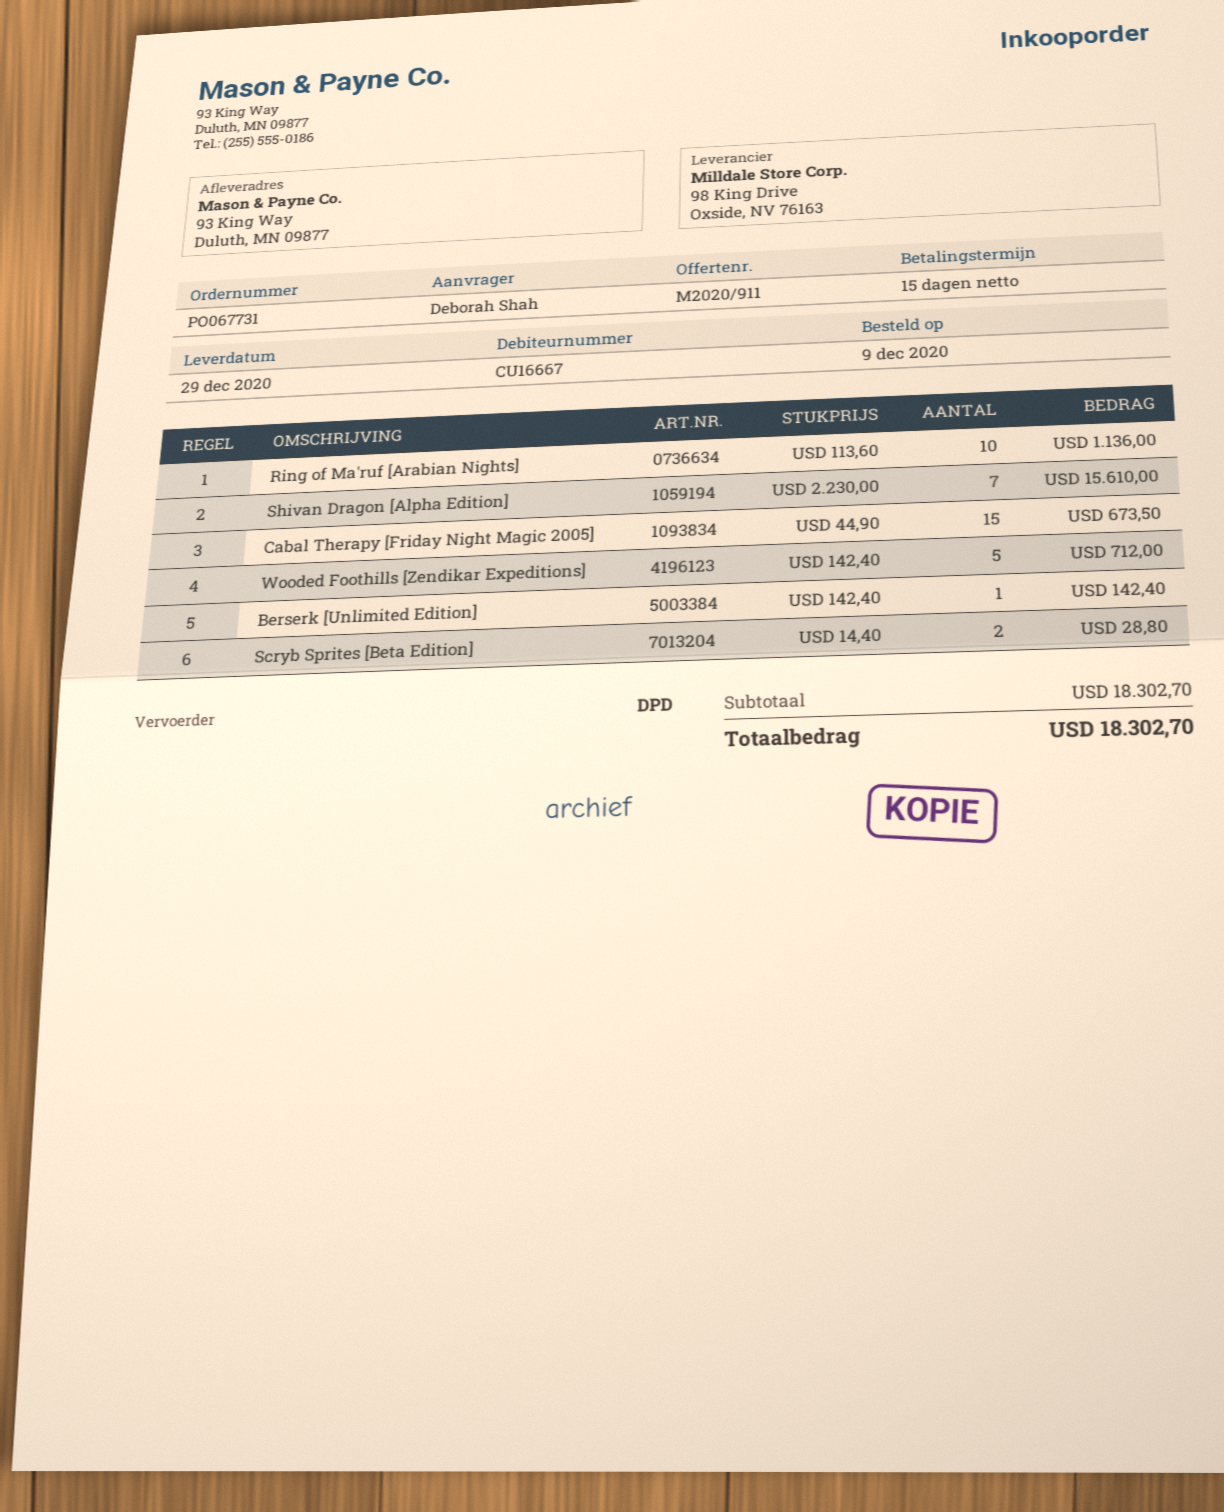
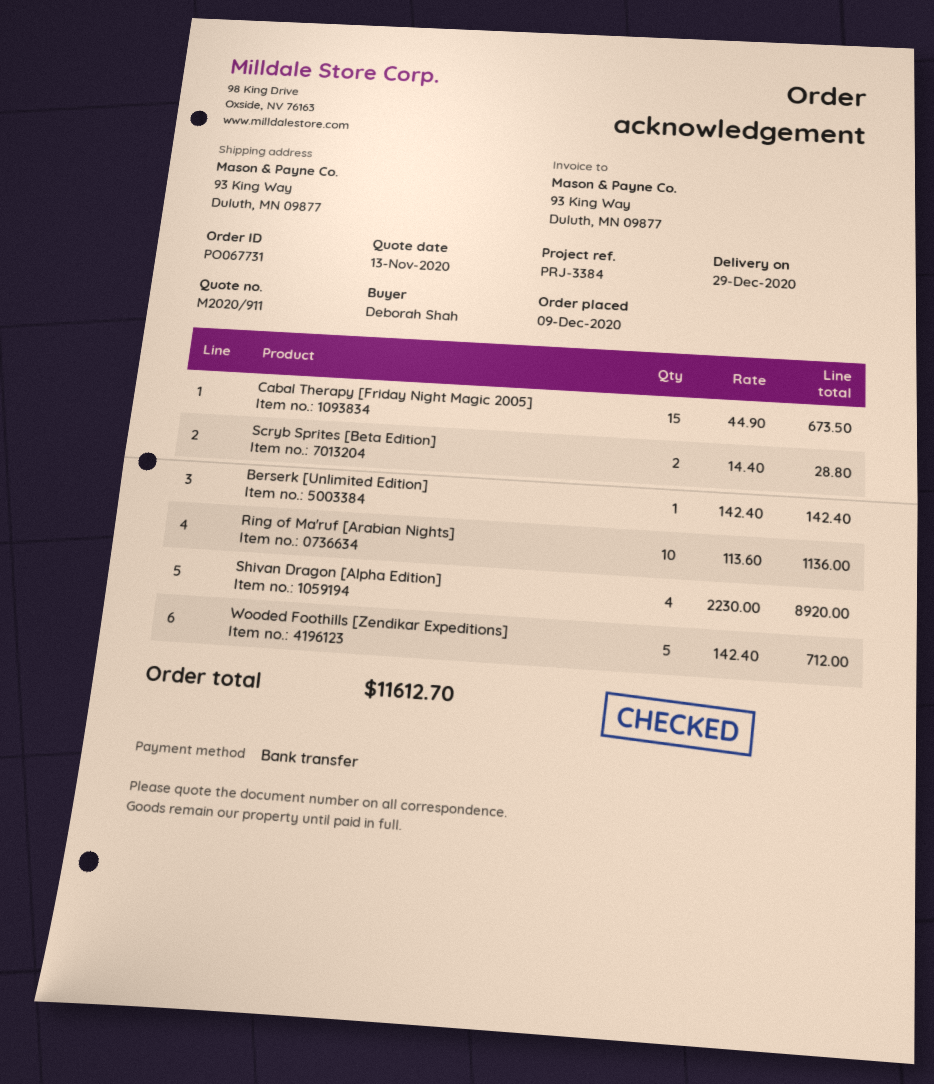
Shivan Dragon [Alpha Edition]: 7 x 2230.00 = 15610.00 -> 4 x 2230.00 = 8920.00
total: 18302.70 -> 11612.70

